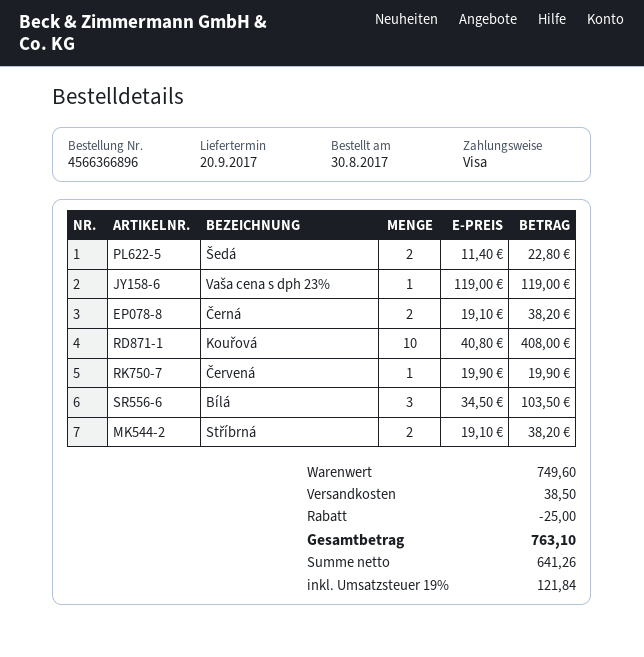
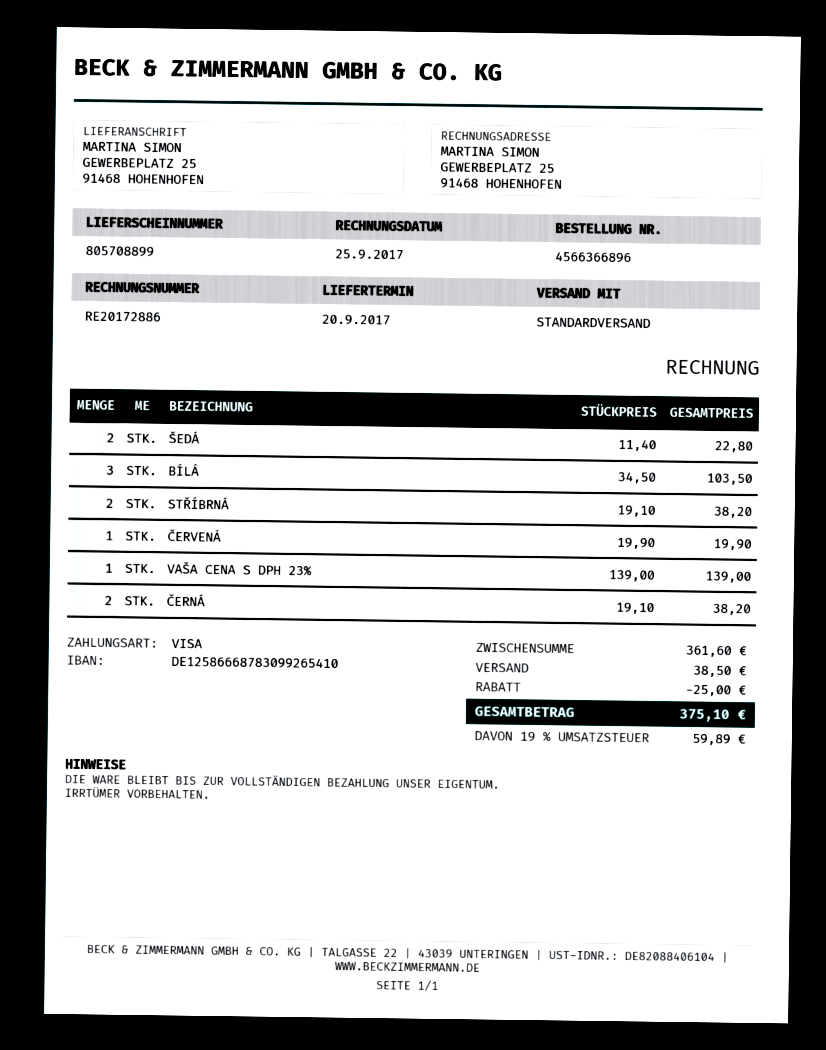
Vaša cena s dph 23%: 1 x 119.00 = 119.00 -> 1 x 139.00 = 139.00
Kouřová: 10 x 40.80 = 408.00 -> none
subtotal: 749.60 -> 361.60
tax: 19% = 121.84 -> 19% = 59.89
total: 763.10 -> 375.10

